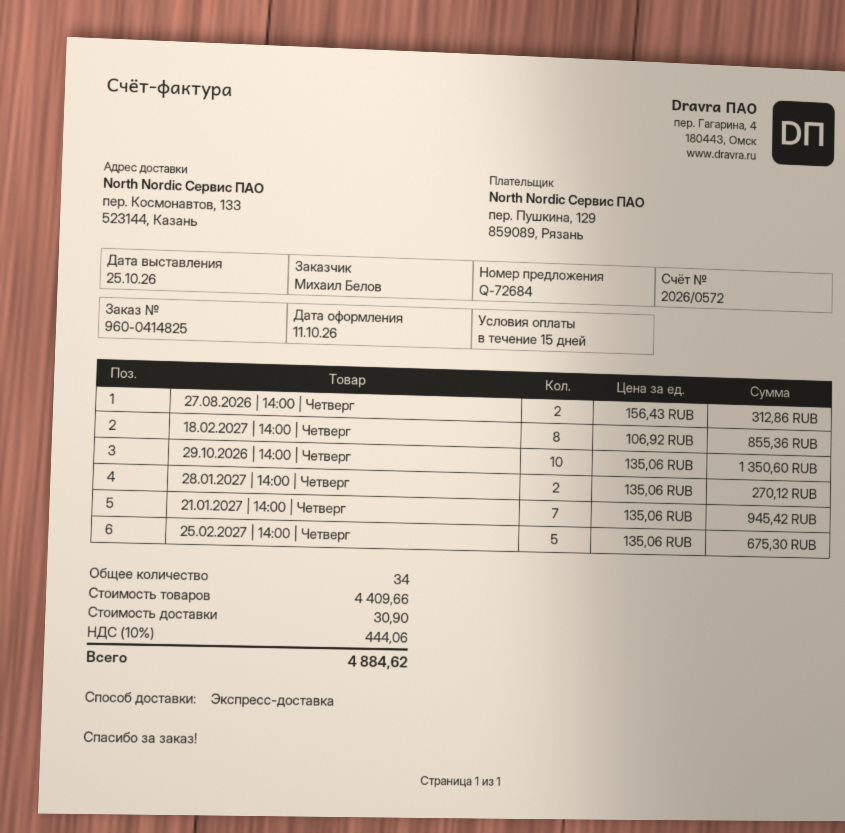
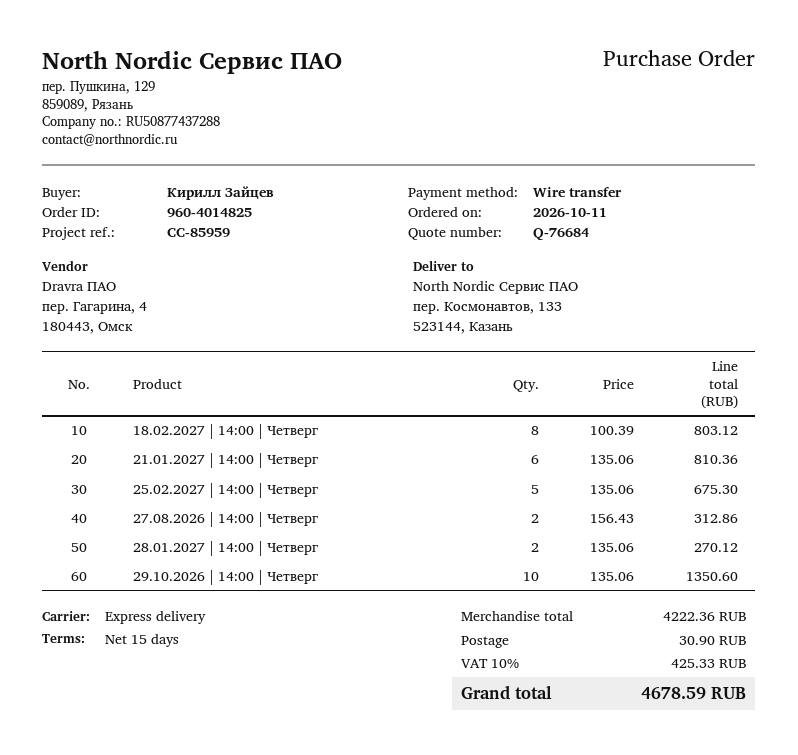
quote number: Q-72684 -> Q-76684
order number: 960-0414825 -> 960-4014825
ordered by: Михаил Белов -> Кирилл Зайцев
18.02.2027 | 14:00 | Четверг: 8 x 106.92 = 855.36 -> 8 x 100.39 = 803.12
21.01.2027 | 14:00 | Четверг: 7 x 135.06 = 945.42 -> 6 x 135.06 = 810.36
subtotal: 4409.66 -> 4222.36
tax: 10% = 444.06 -> 10% = 425.33
total: 4884.62 -> 4678.59

